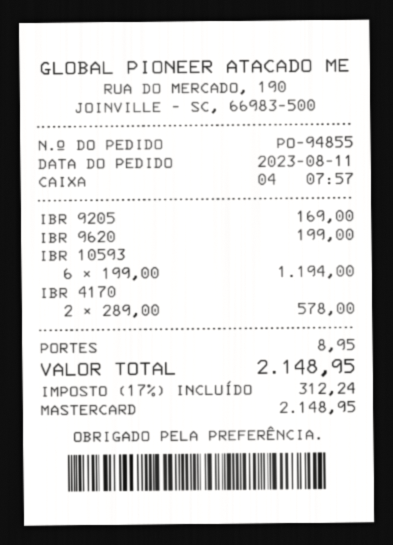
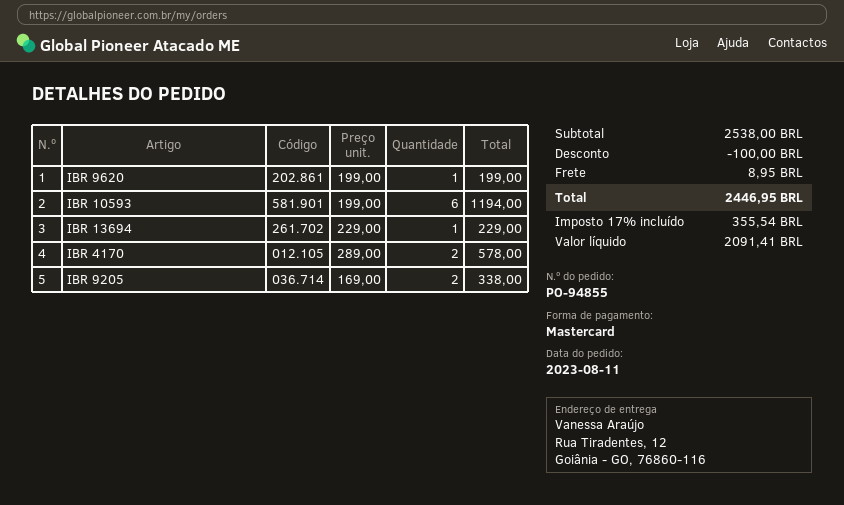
IBR 9205: 1 x 169.00 = 169.00 -> 2 x 169.00 = 338.00
IBR 13694: none -> 1 x 229.00 = 229.00
discount: none -> 100.00
tax: 17% = 312.24 -> 17% = 355.54
total: 2148.95 -> 2446.95

